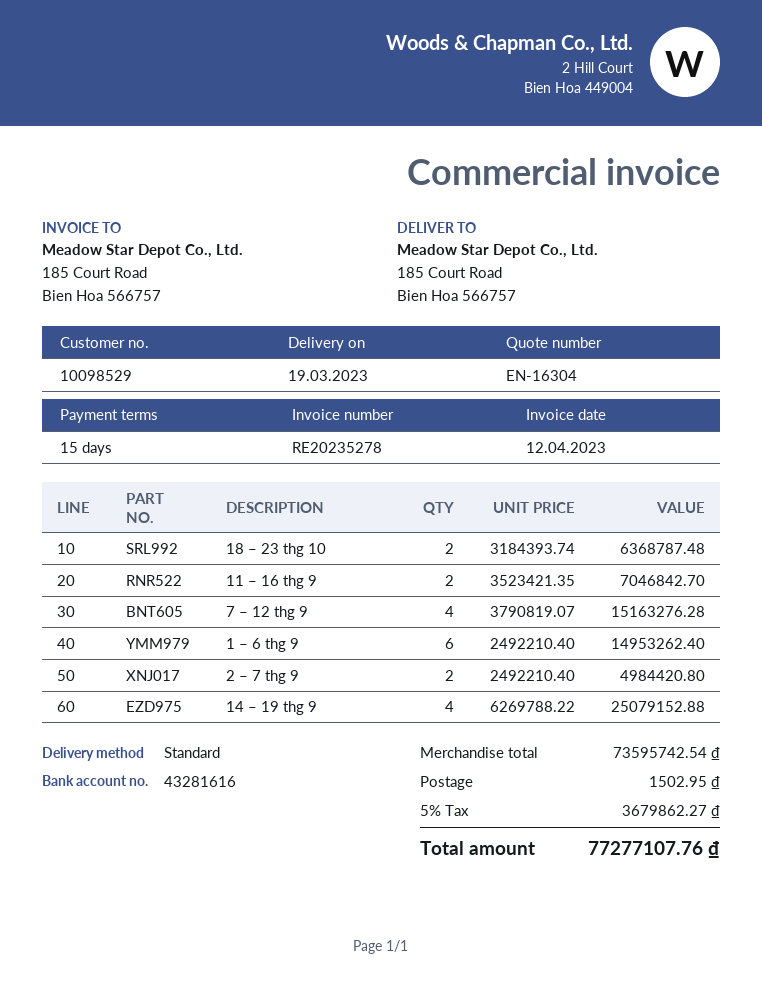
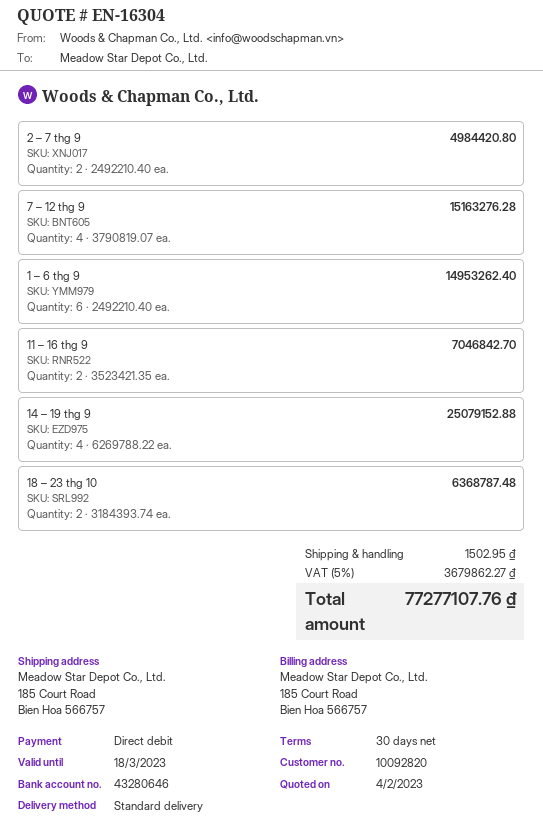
payment terms: 15 days -> 30 days
customer number: 10098529 -> 10092820
bank account: 43281616 -> 43280646

